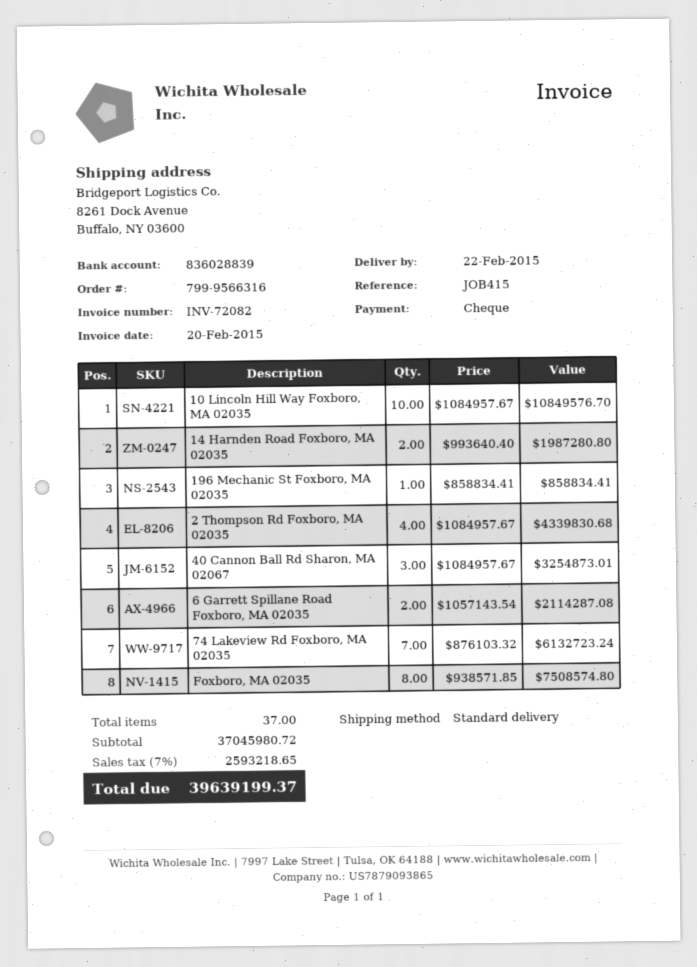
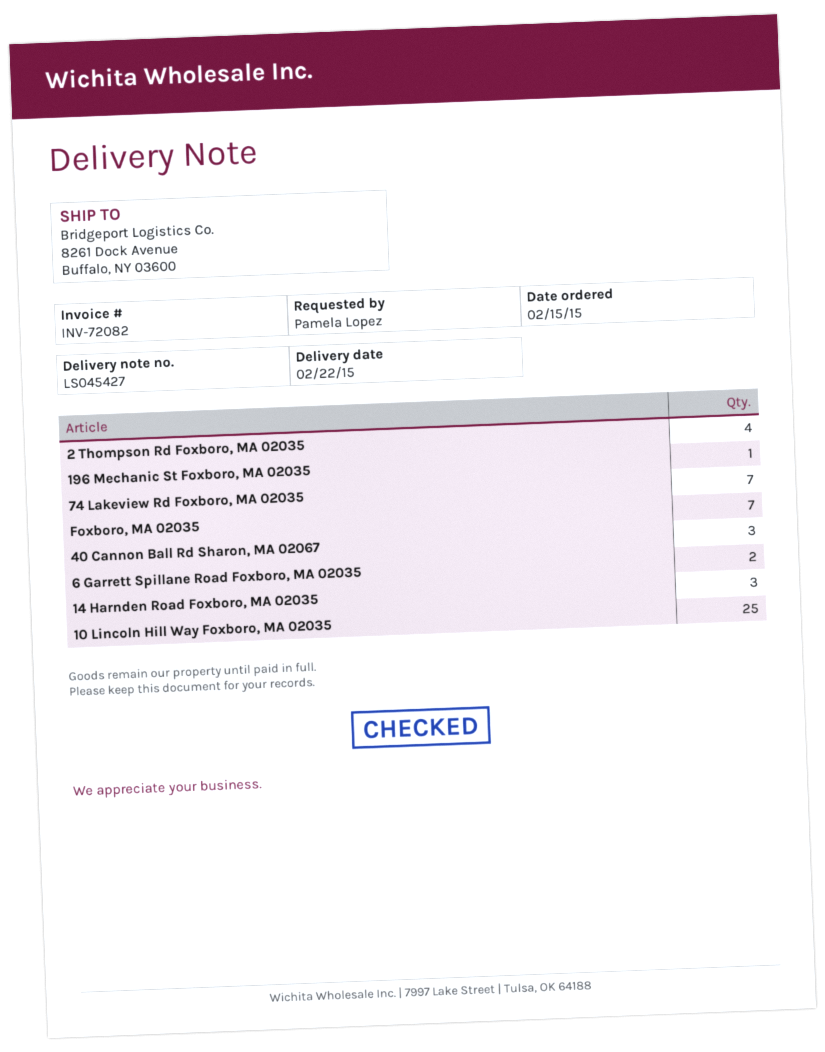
10 Lincoln Hill Way Foxboro, MA 02035: 10 -> 25
14 Harnden Road Foxboro, MA 02035: 2 -> 3
Foxboro, MA 02035: 8 -> 7

